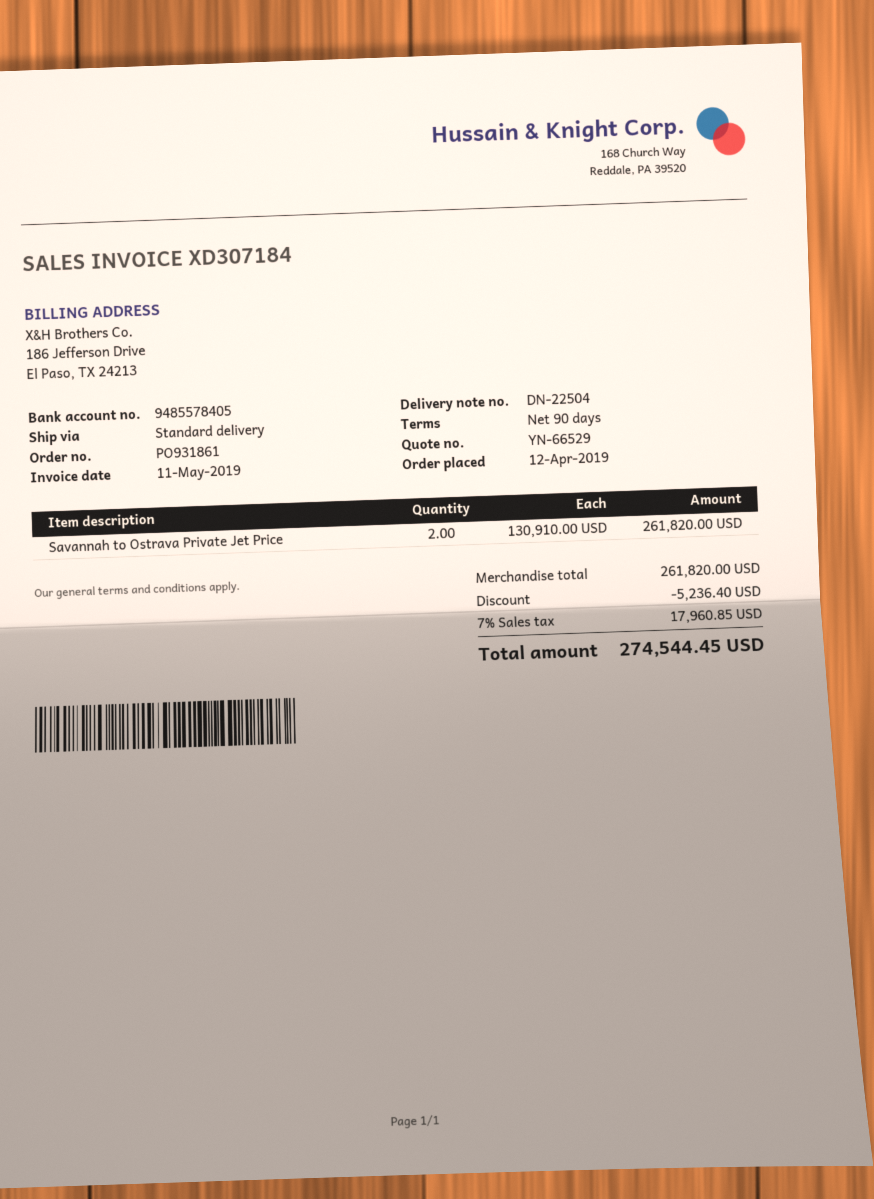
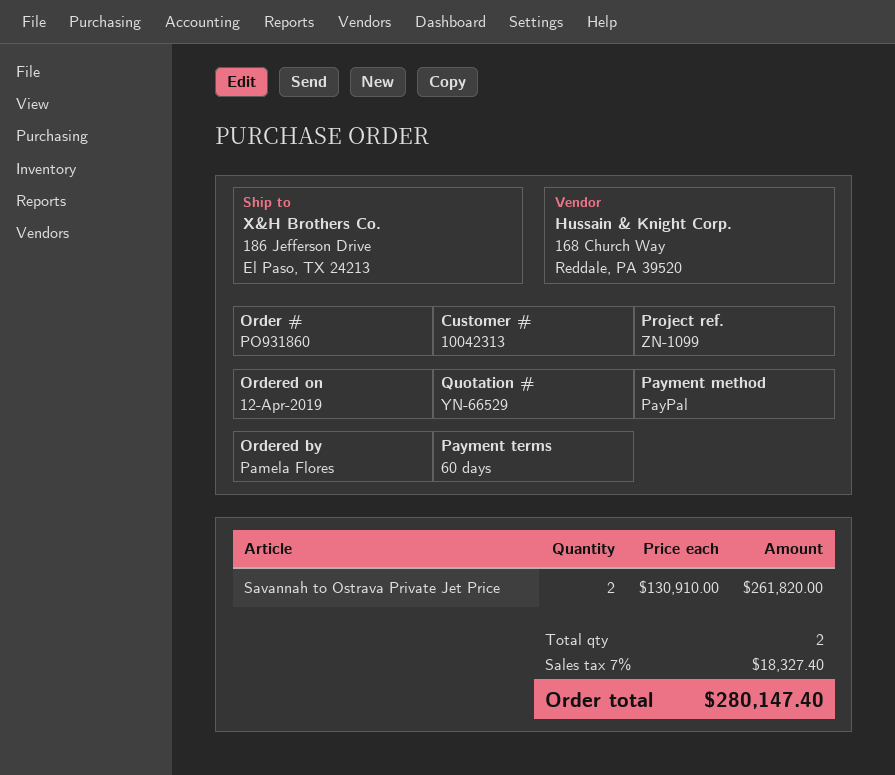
order number: PO931861 -> PO931860
payment terms: 90 days -> 60 days
discount: 5236.40 -> none
tax: 7% = 17960.85 -> 7% = 18327.40
total: 274544.45 -> 280147.40

